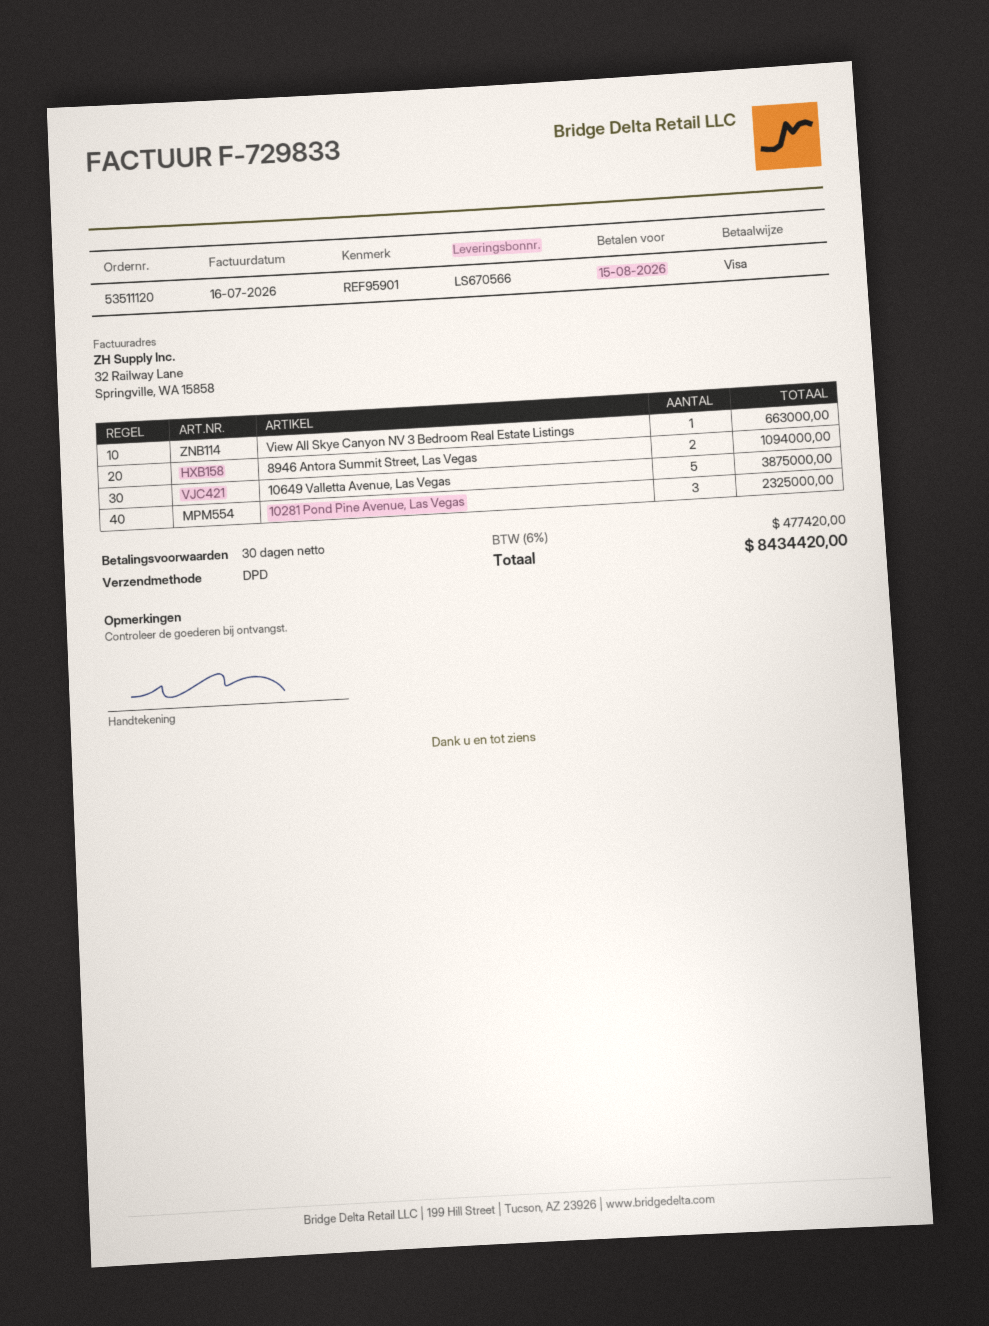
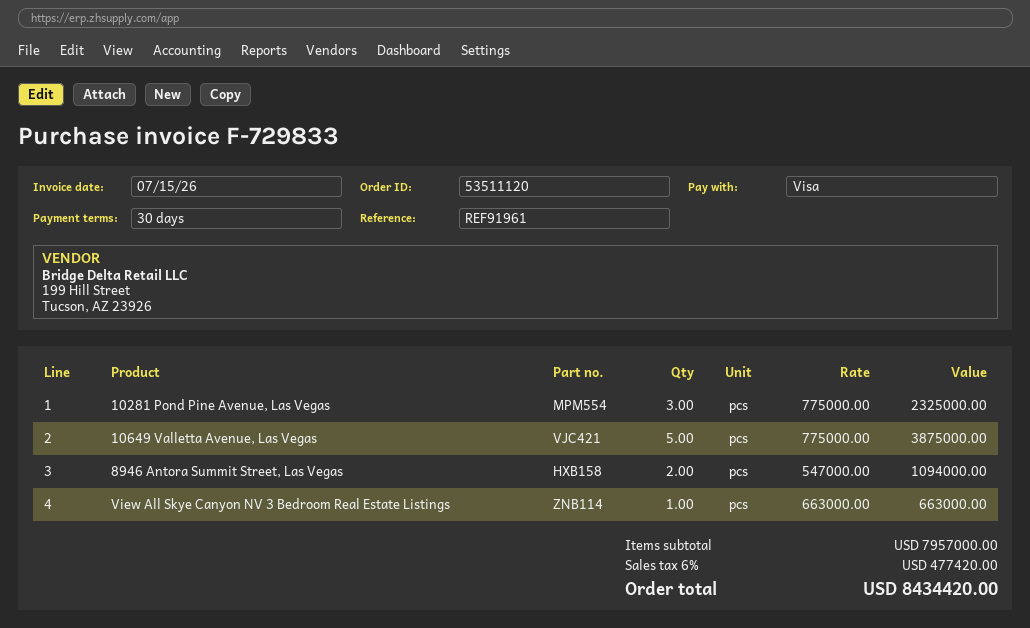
invoice date: 2026-07-16 -> 2026-07-15
reference: REF95901 -> REF91961

